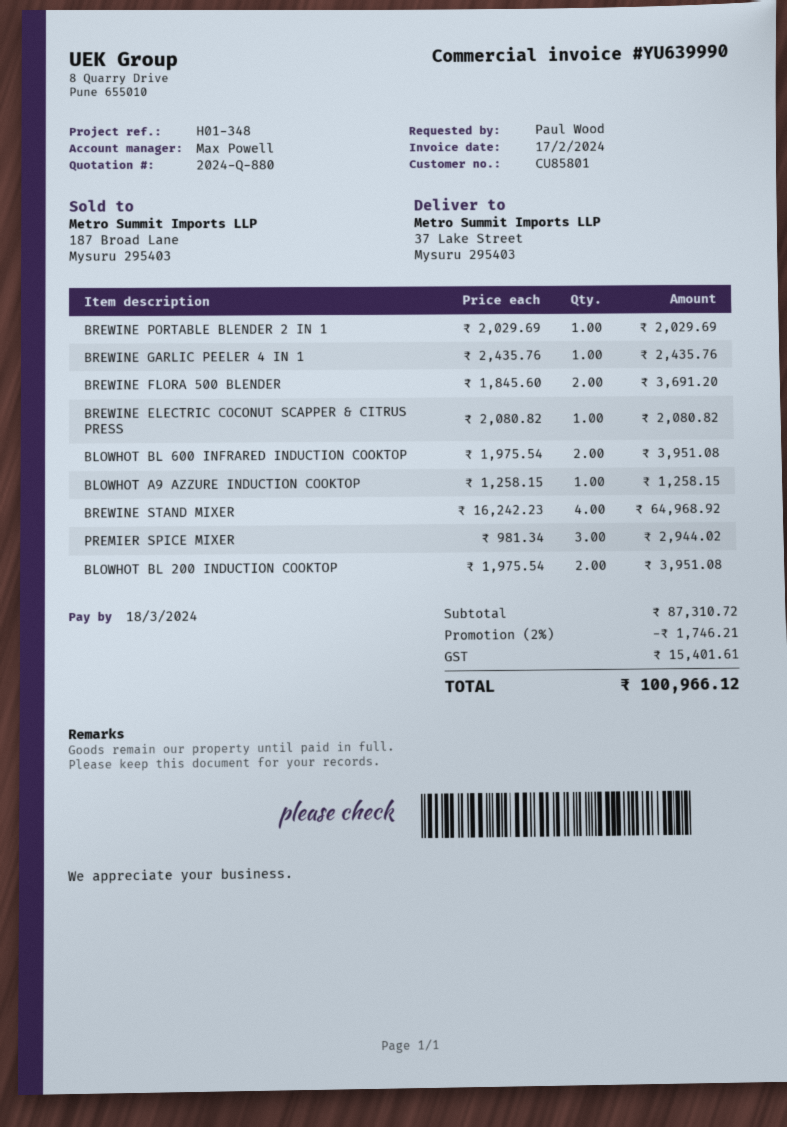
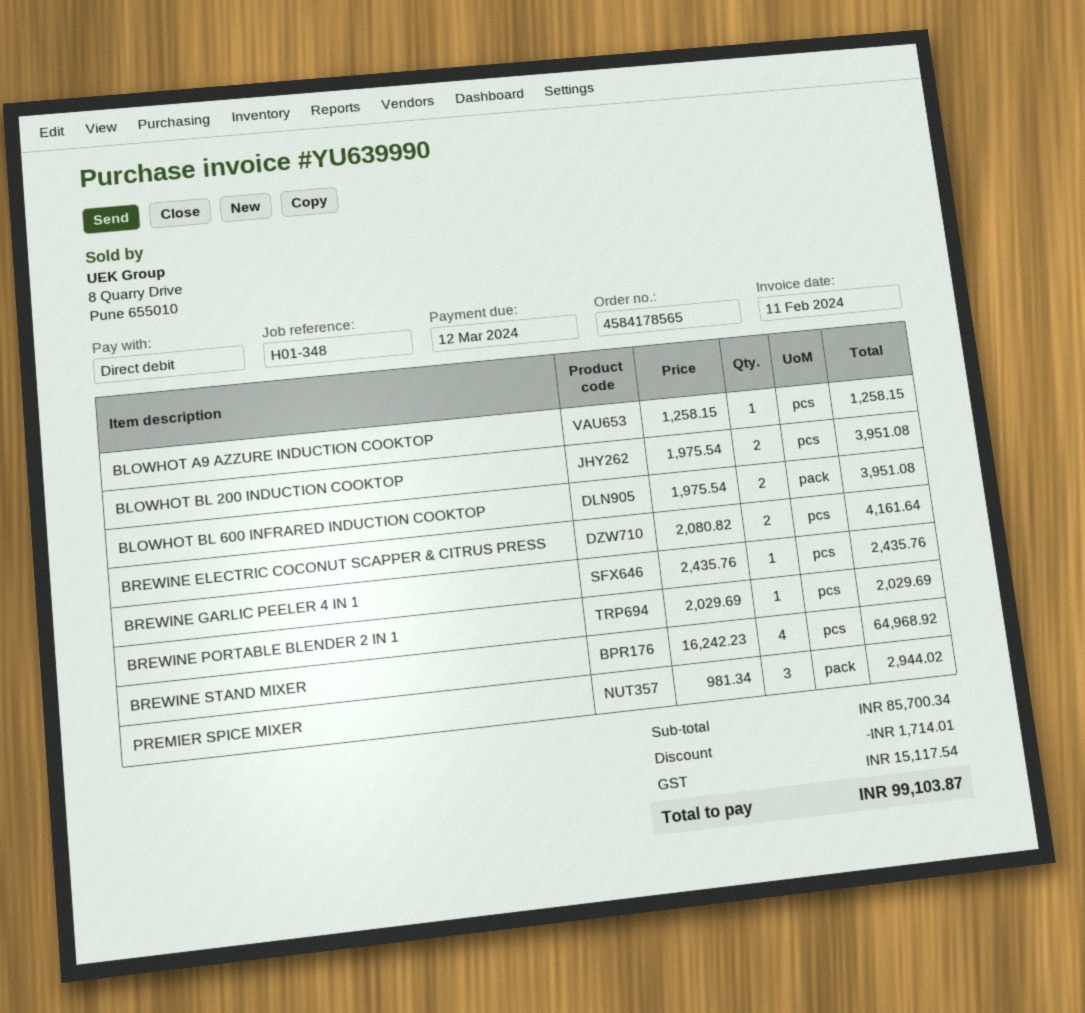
invoice date: 2024-02-17 -> 2024-02-11
due date: 2024-03-18 -> 2024-03-12
BREWINE FLORA 500 BLENDER: 2 x 1845.60 = 3691.20 -> none
BREWINE ELECTRIC COCONUT SCAPPER & CITRUS PRESS: 1 x 2080.82 = 2080.82 -> 2 x 2080.82 = 4161.64
subtotal: 87310.72 -> 85700.34
discount: 1746.21 -> 1714.01
tax: 15401.61 -> 15117.54
total: 100966.12 -> 99103.87

